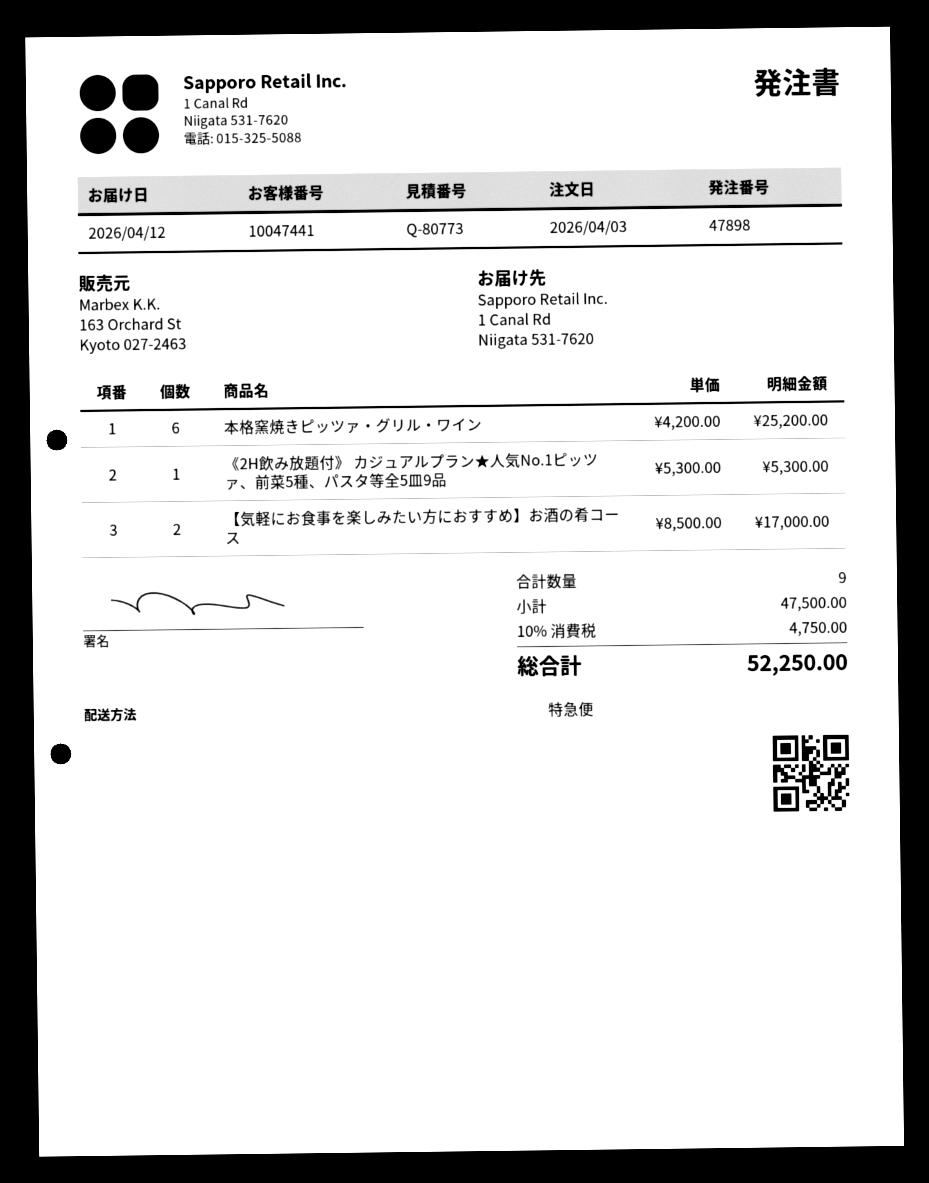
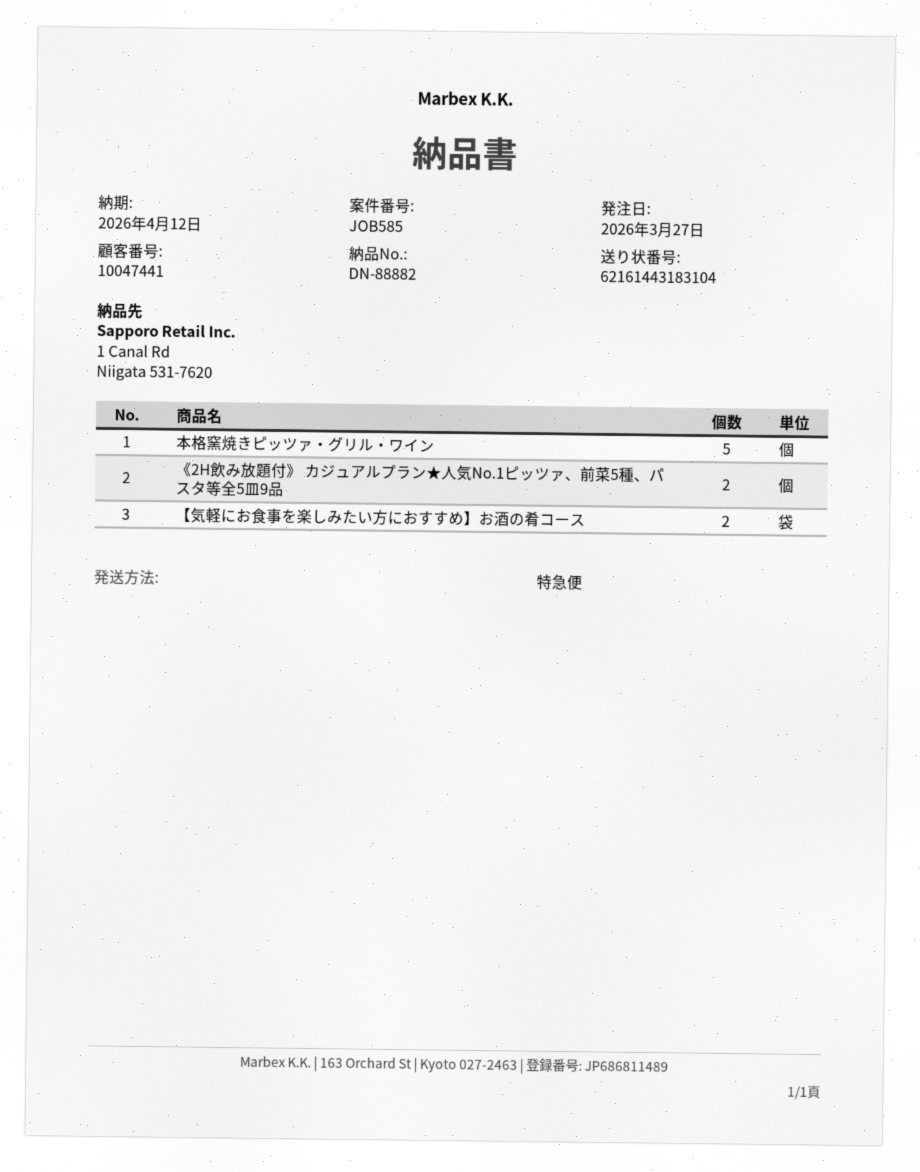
order date: 2026-04-03 -> 2026-03-27
本格窯焼きピッツァ・グリル・ワイン: 6 -> 5
《2H飲み放題付》 カジュアルプラン★人気No.1ピッツァ、前菜5種、パスタ等全5皿9品: 1 -> 2

